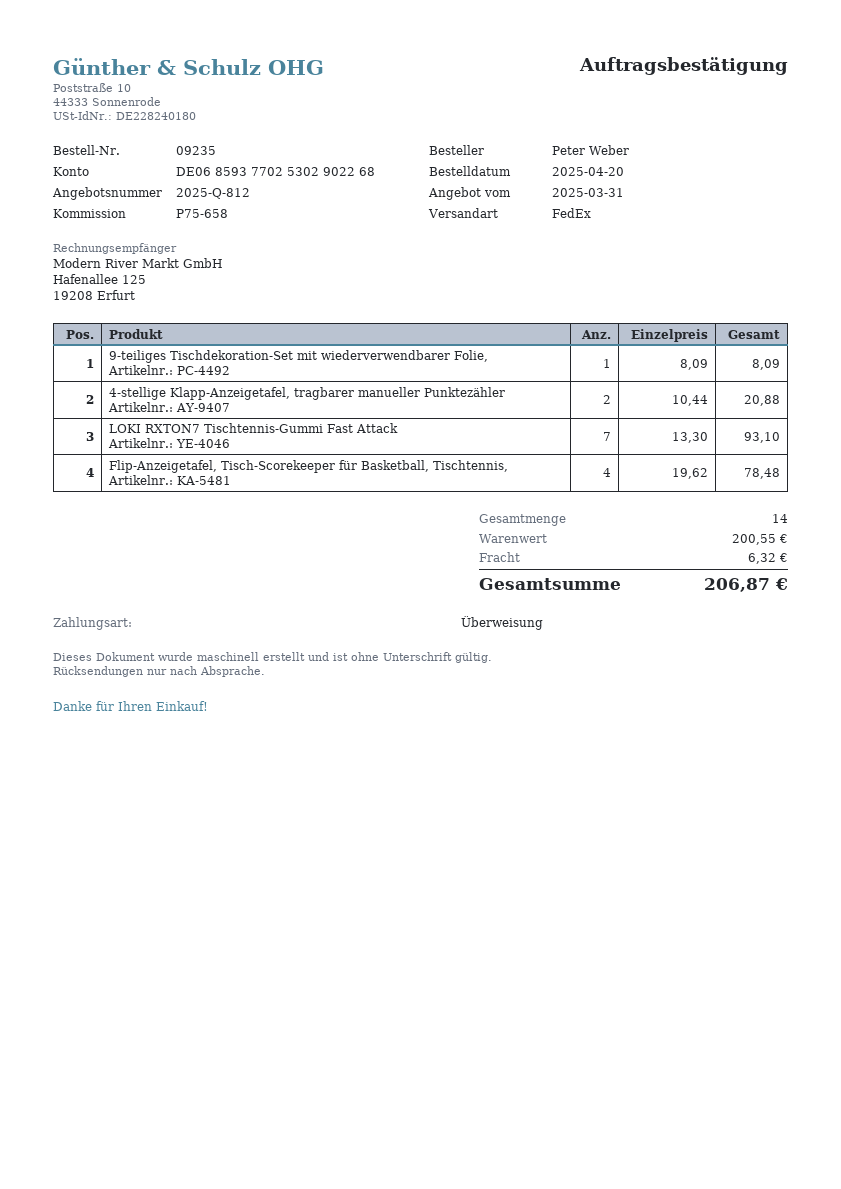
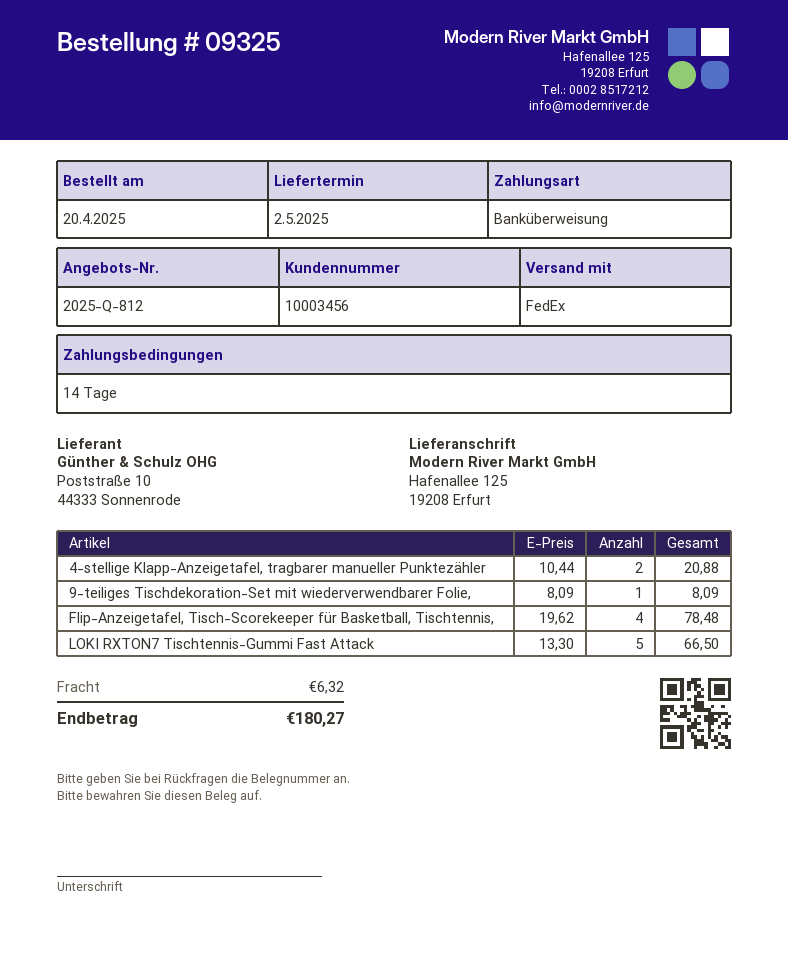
order number: 09235 -> 09325
LOKI RXTON7 Tischtennis-Gummi Fast Attack: 7 x 13.30 = 93.10 -> 5 x 13.30 = 66.50
total: 206.87 -> 180.27

